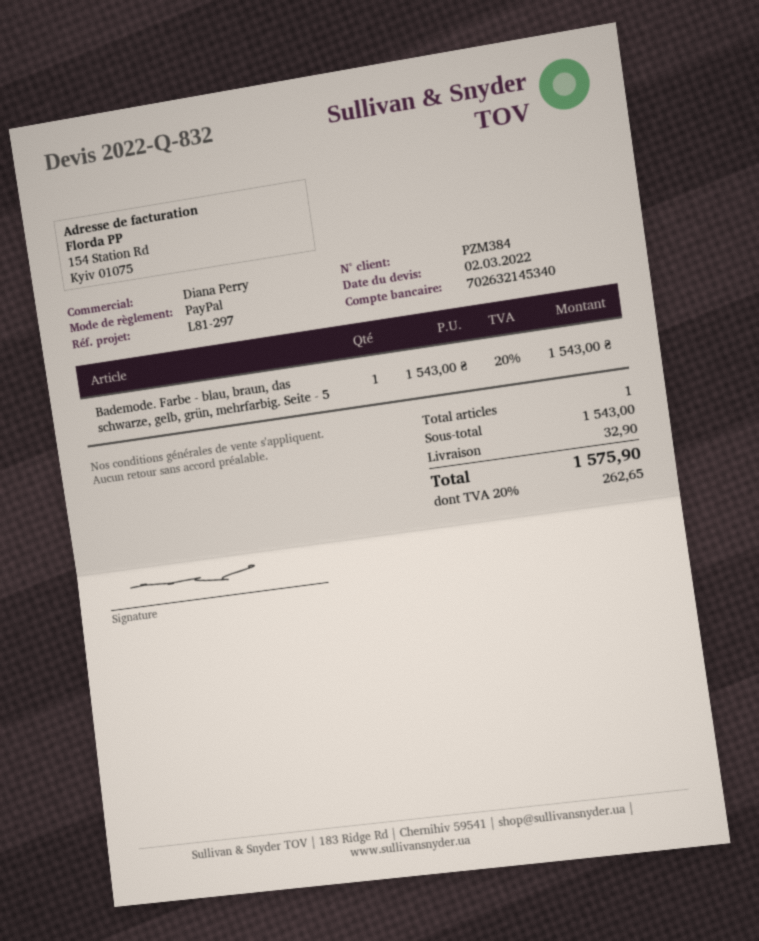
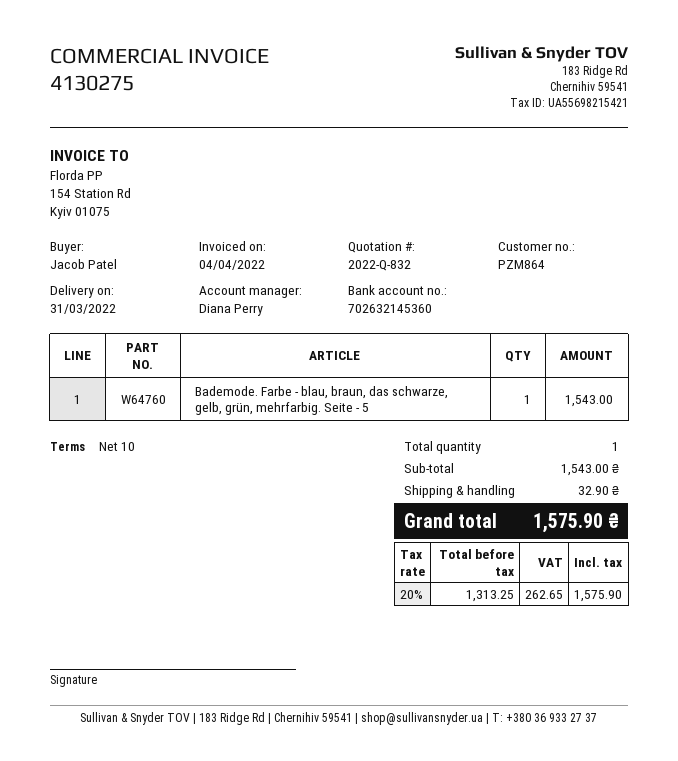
customer number: PZM384 -> PZM864
bank account: 702632145340 -> 702632145360

